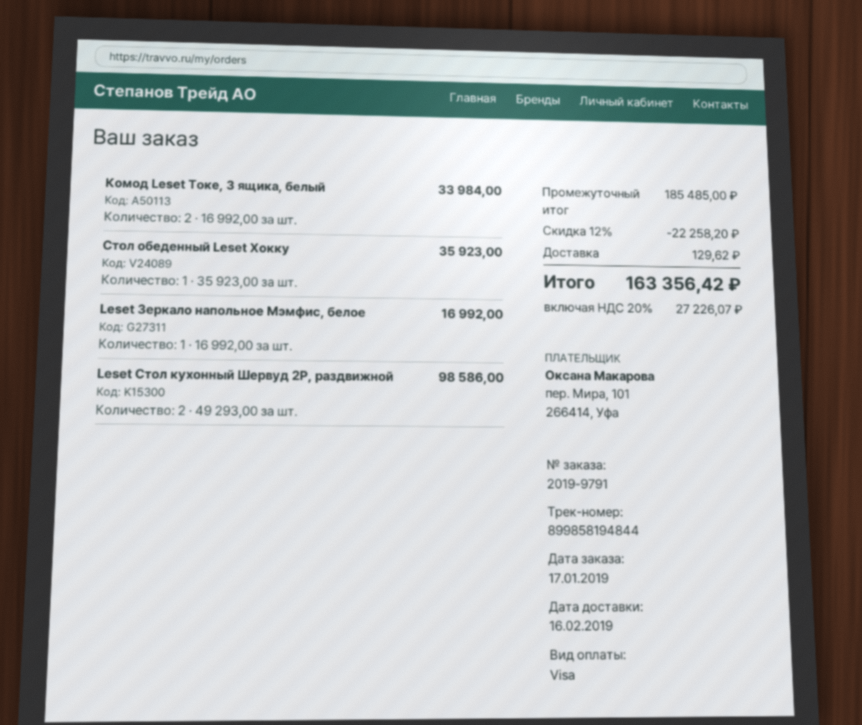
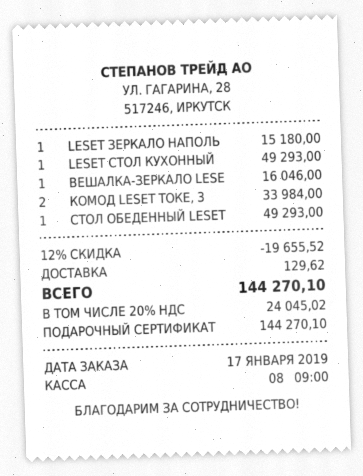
payment method: Visa -> gift card
Стол обеденный Leset Хокку: 1 for 35923.00 -> 1 for 49293.00
Leset Зеркало напольное Мэмфис, белое: 1 for 16992.00 -> 1 for 15180.00
Leset Стол кухонный Шервуд 2Р, раздвижной: 2 for 98586.00 -> 1 for 49293.00
ВЕШАЛКА-ЗЕРКАЛО LESE: none -> 1 for 16046.00
discount: 12% = 22258.20 -> 12% = 19655.52
tax: 20% = 27226.07 -> 20% = 24045.02
total: 163356.42 -> 144270.10

